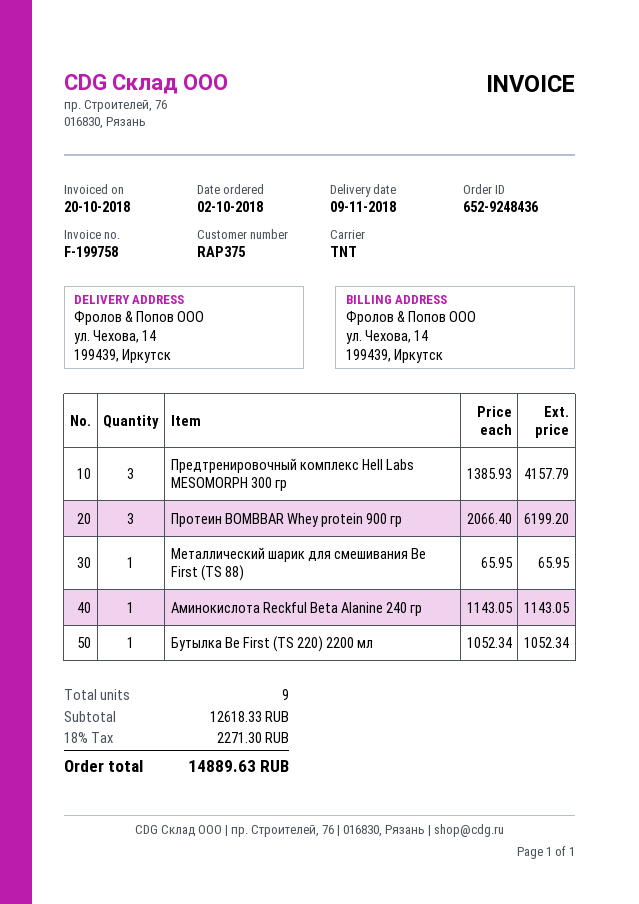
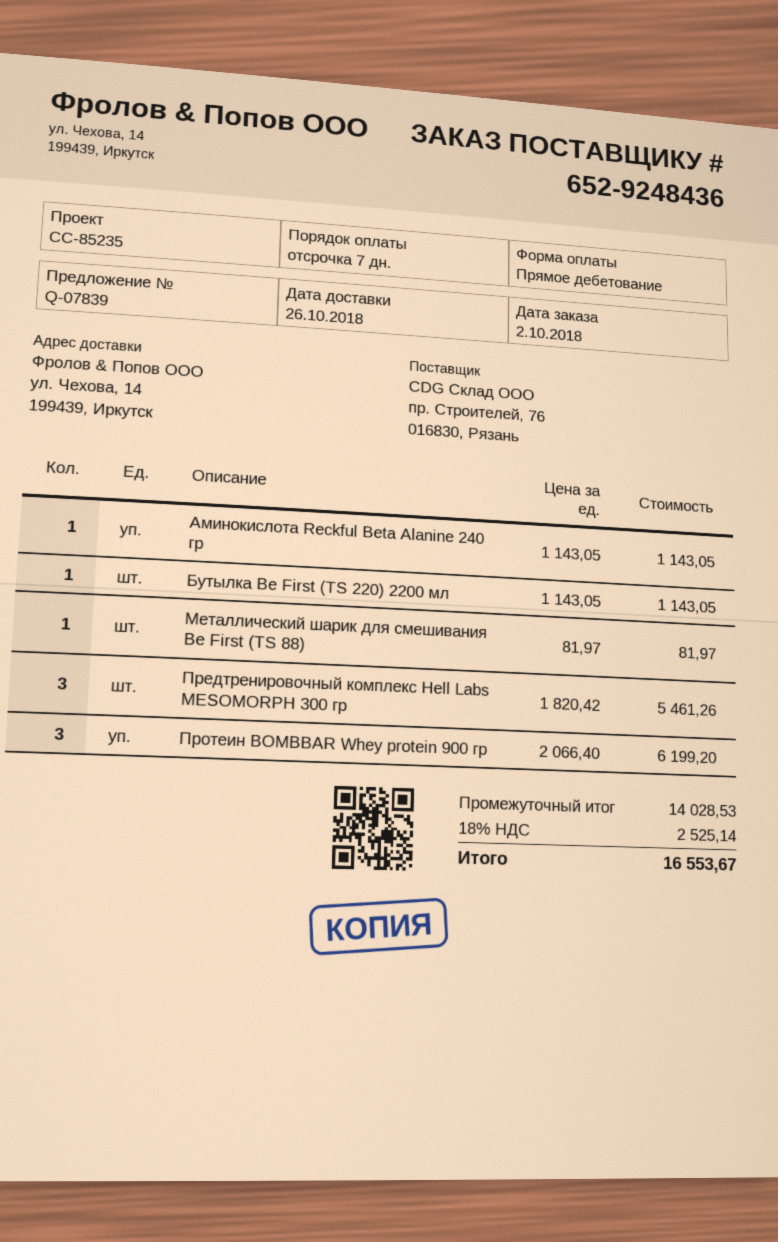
delivery date: 2018-11-09 -> 2018-10-26
Предтренировочный комплекс Hell Labs MESOMORPH 300 гр: 3 x 1385.93 = 4157.79 -> 3 x 1820.42 = 5461.26
Металлический шарик для смешивания Be First (TS 88): 1 x 65.95 = 65.95 -> 1 x 81.97 = 81.97
Бутылка Be First (TS 220) 2200 мл: 1 x 1052.34 = 1052.34 -> 1 x 1143.05 = 1143.05
subtotal: 12618.33 -> 14028.53
tax: 18% = 2271.30 -> 18% = 2525.14
total: 14889.63 -> 16553.67

